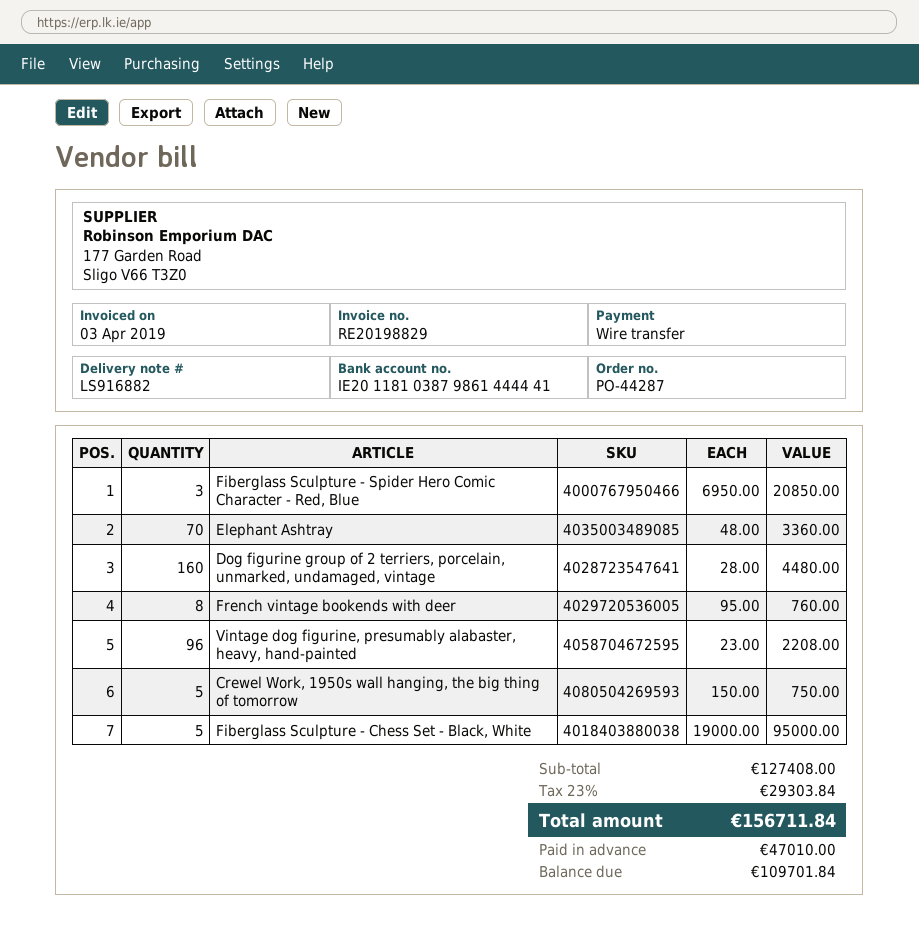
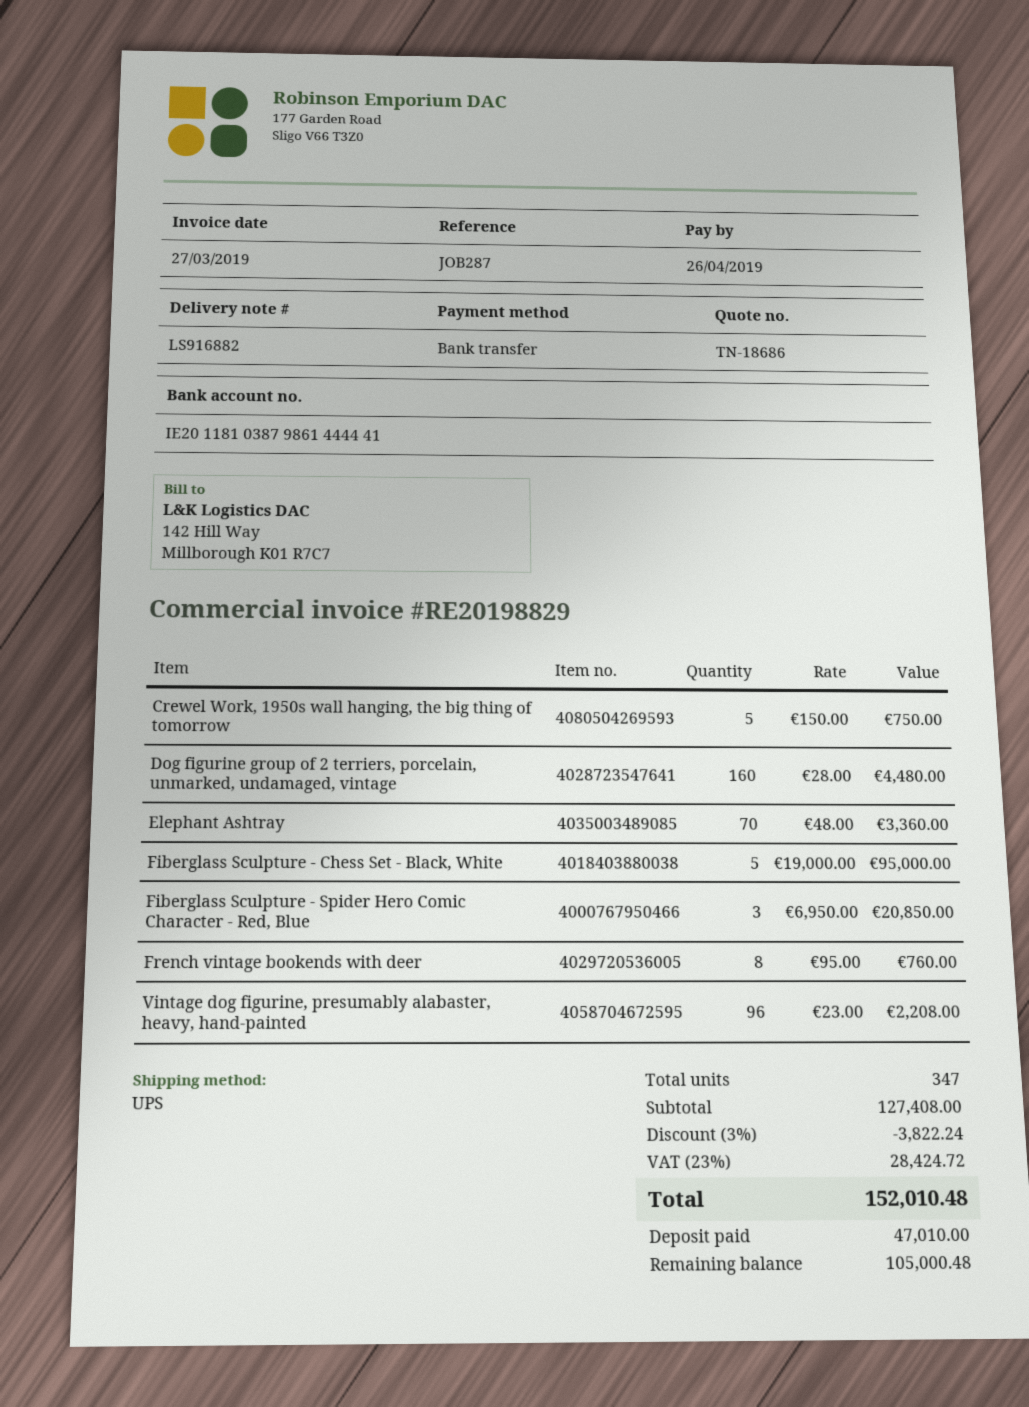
invoice date: 2019-04-03 -> 2019-03-27
discount: none -> 3% = 3822.24
tax: 23% = 29303.84 -> 23% = 28424.72
total: 156711.84 -> 152010.48
balance: 109701.84 -> 105000.48

